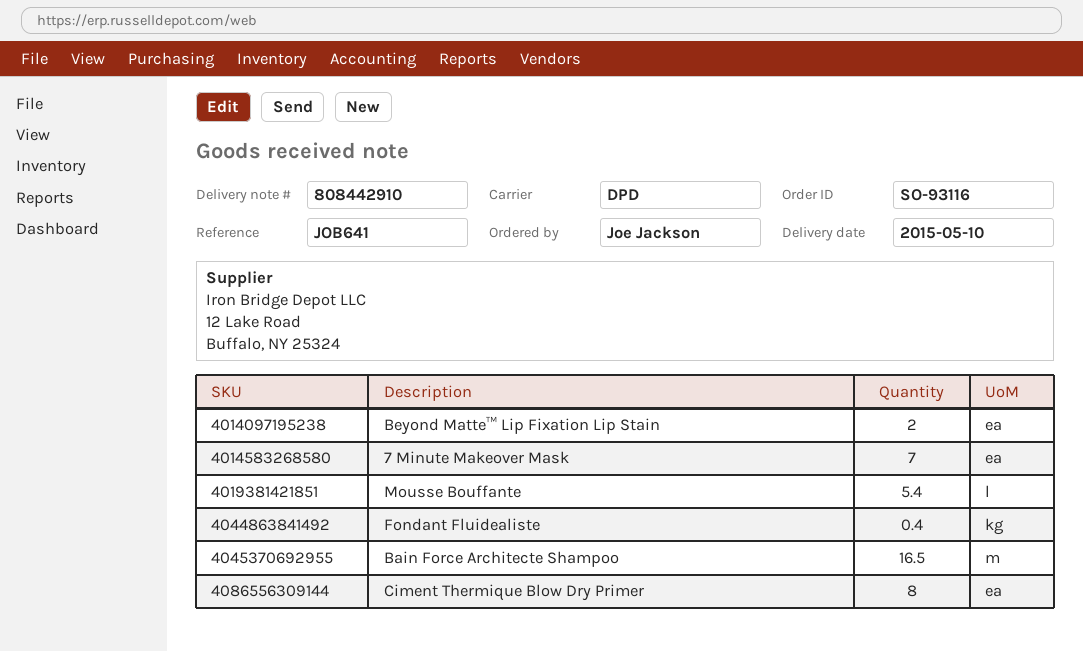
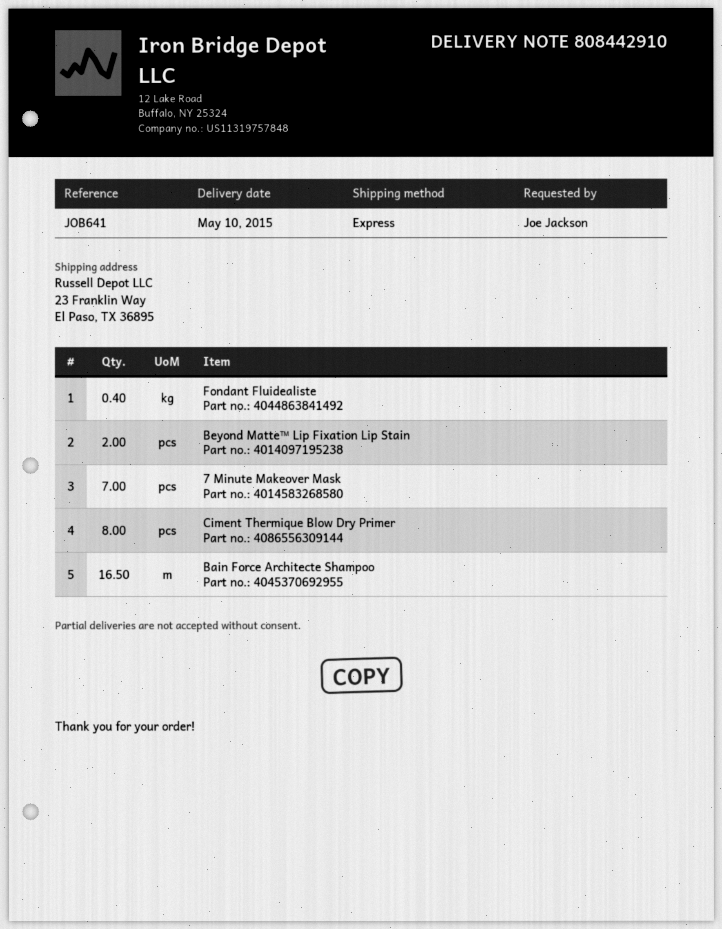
shipping method: DPD -> express
Mousse Bouffante: 5.4 -> none

